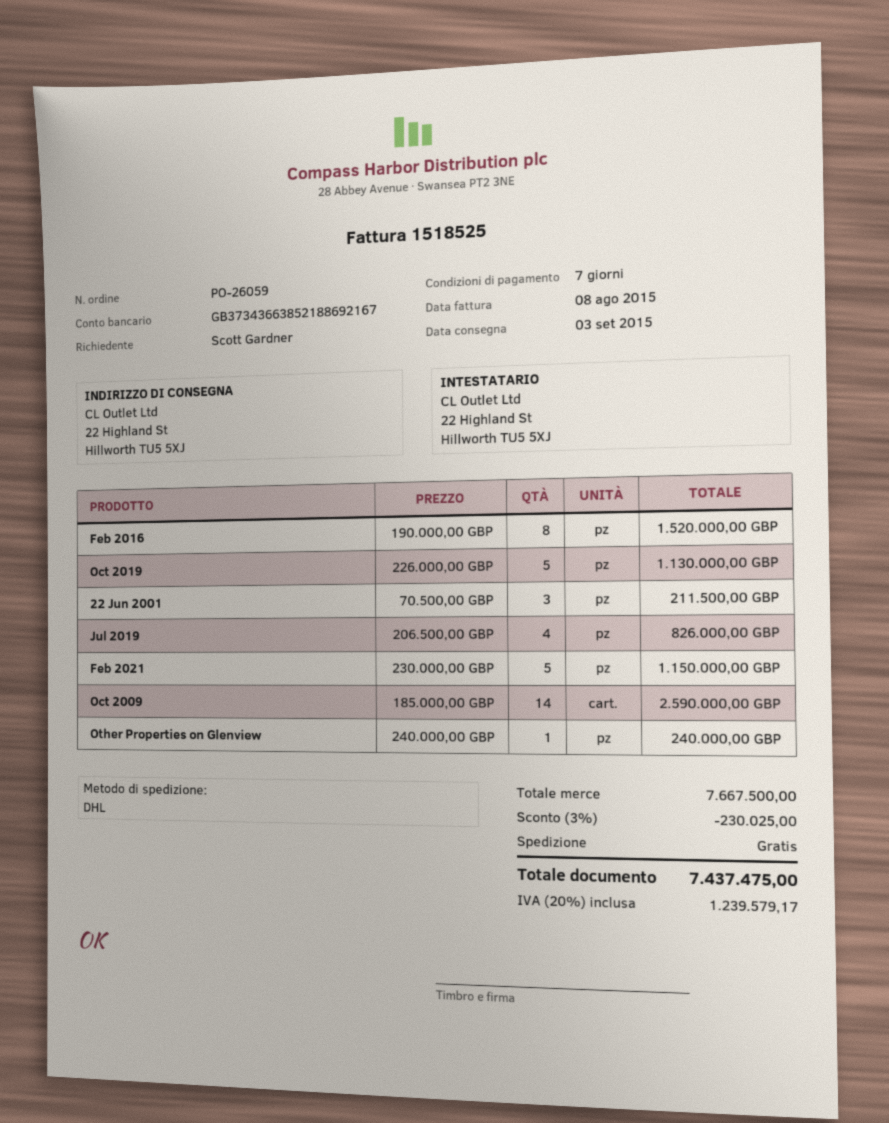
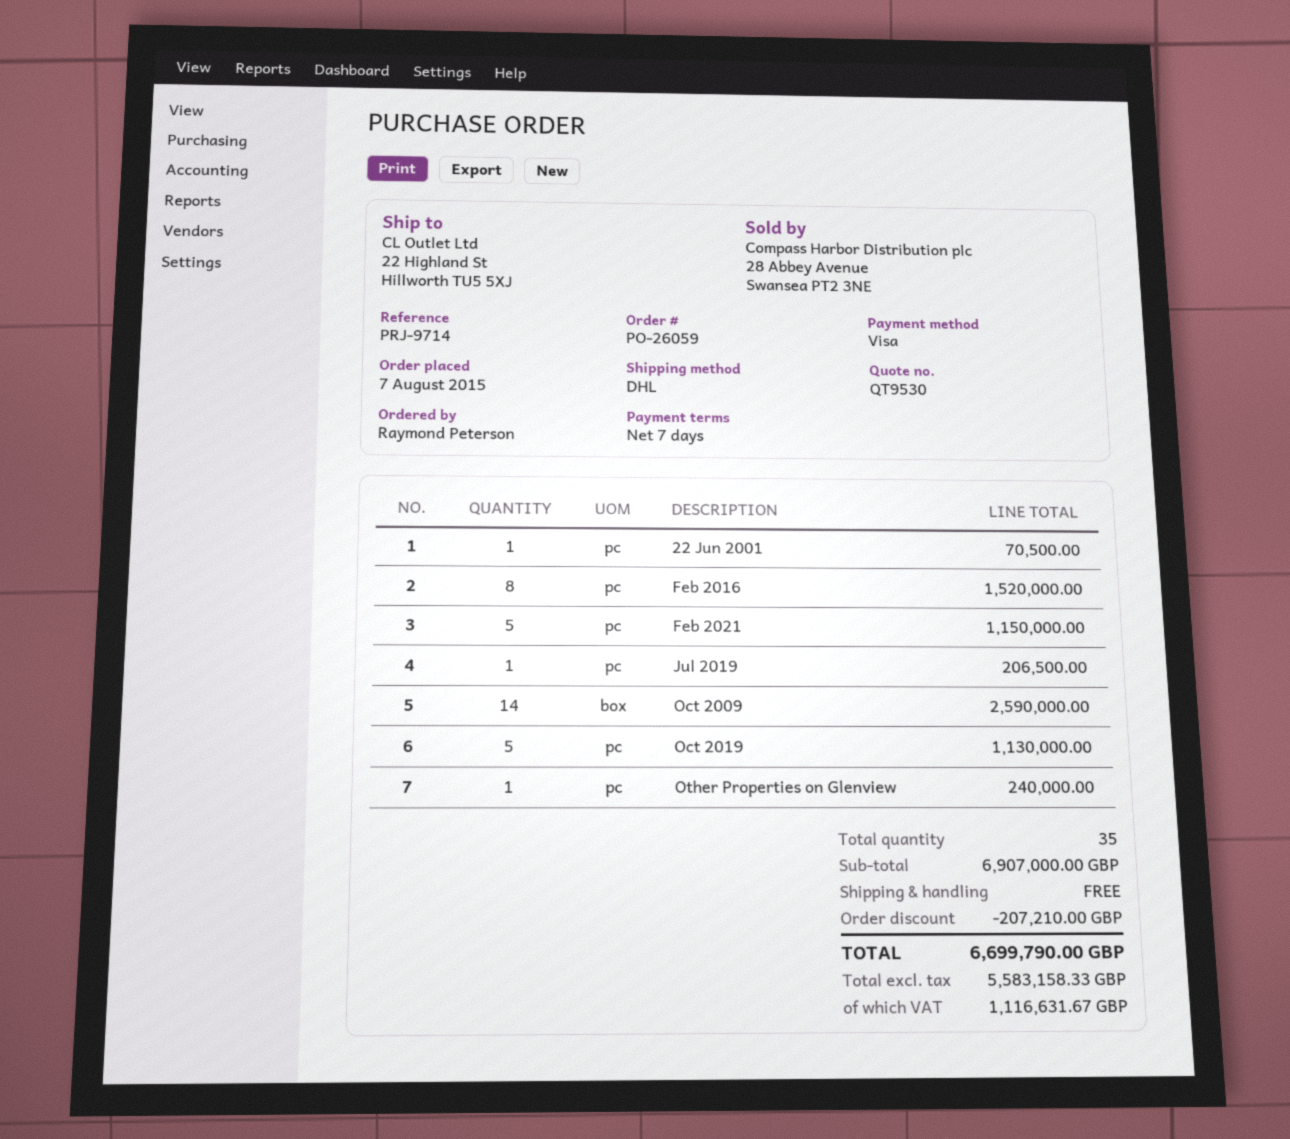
ordered by: Scott Gardner -> Raymond Peterson
22 Jun 2001: 3 for 211500.00 -> 1 for 70500.00
Jul 2019: 4 for 826000.00 -> 1 for 206500.00
subtotal: 7667500.00 -> 6907000.00
discount: 230025.00 -> 207210.00
tax: 1239579.17 -> 1116631.67
total: 7437475.00 -> 6699790.00

